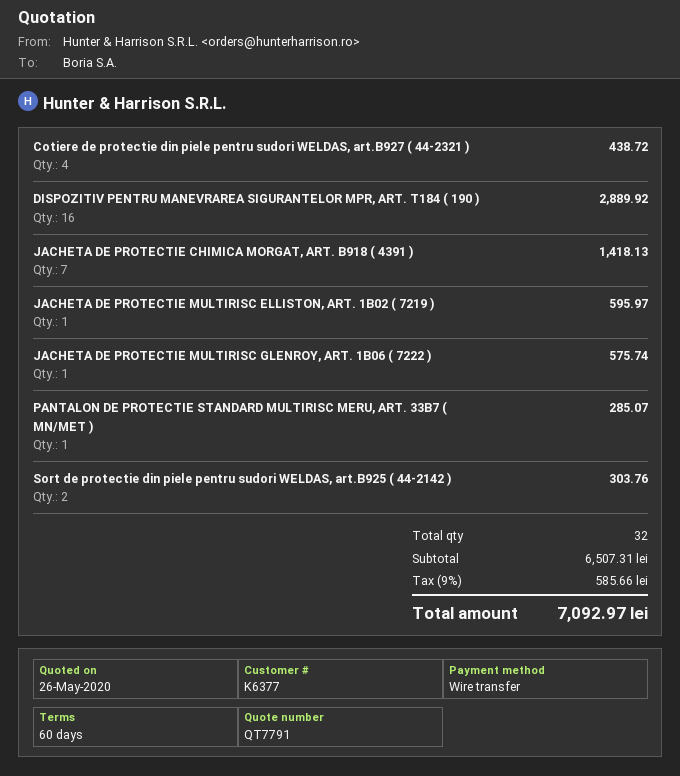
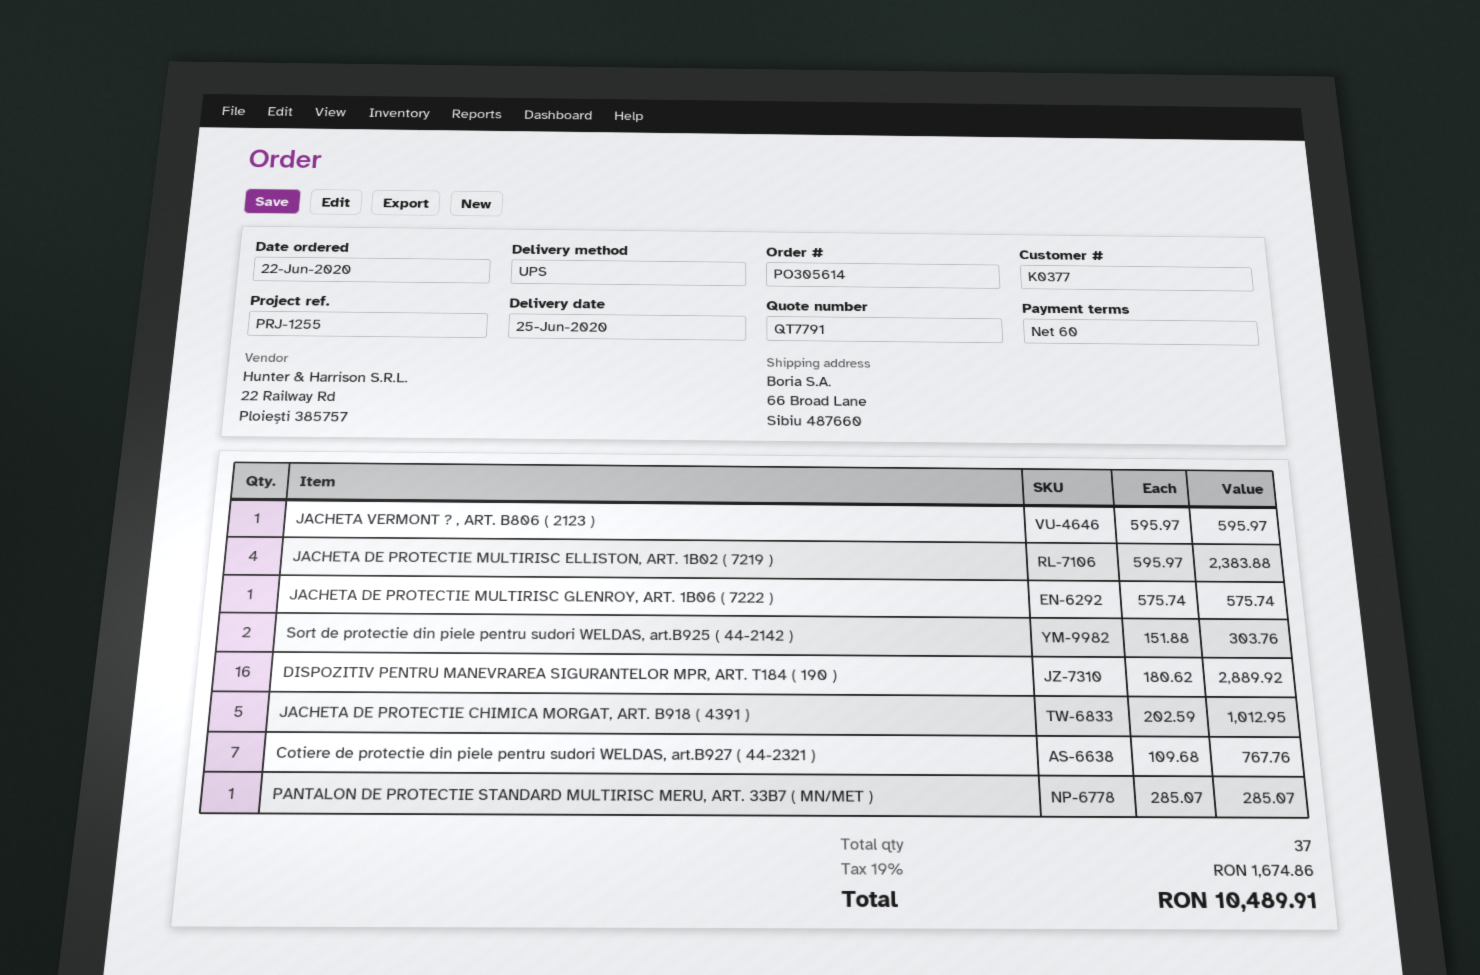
customer number: K6377 -> K0377
Cotiere de protectie din piele pentru sudori WELDAS, art.B927 ( 44-2321 ): 4 for 438.72 -> 7 for 767.76
JACHETA DE PROTECTIE CHIMICA MORGAT, ART. B918 ( 4391 ): 7 for 1418.13 -> 5 for 1012.95
JACHETA DE PROTECTIE MULTIRISC ELLISTON, ART. 1B02 ( 7219 ): 1 for 595.97 -> 4 for 2383.88
JACHETA VERMONT ? , ART. B806 ( 2123 ): none -> 1 for 595.97
total quantity: 32 -> 37
tax: 9% = 585.66 -> 19% = 1674.86
total: 7092.97 -> 10489.91

